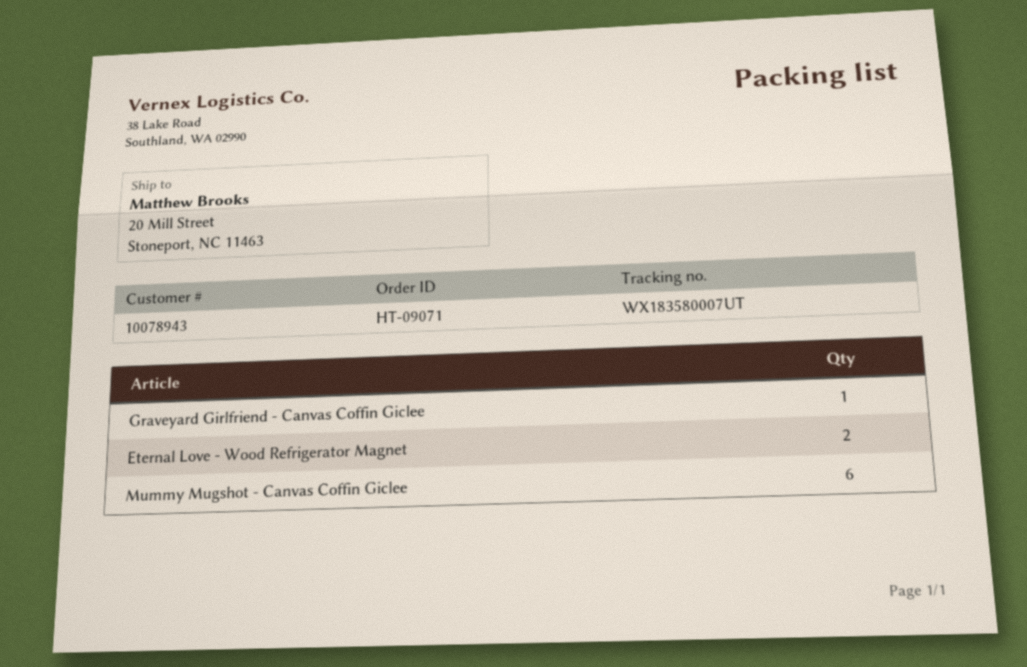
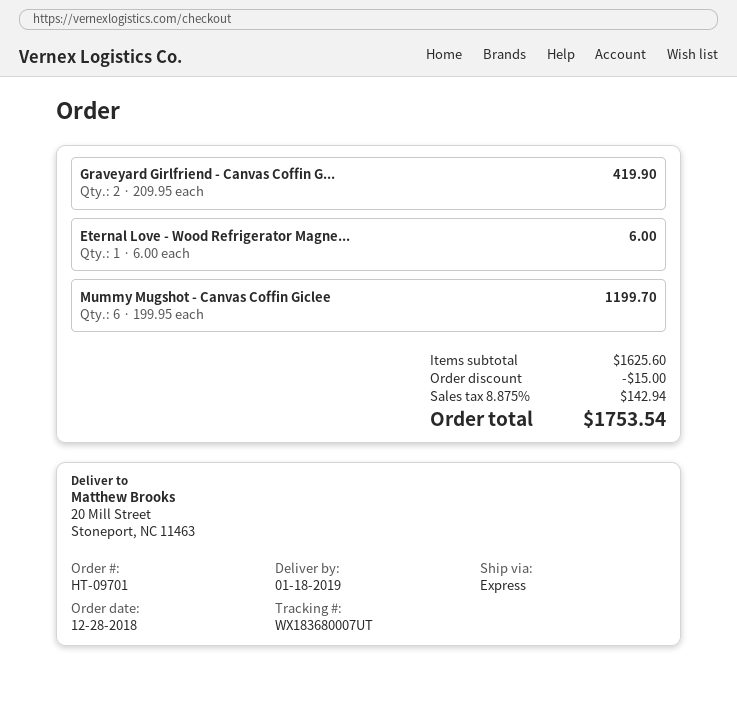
order number: HT-09071 -> HT-09701
tracking number: WX183580007UT -> WX183680007UT
Graveyard Girlfriend - Canvas Coffin Giclee: 1 -> 2
Eternal Love - Wood Refrigerator Magnet: 2 -> 1

